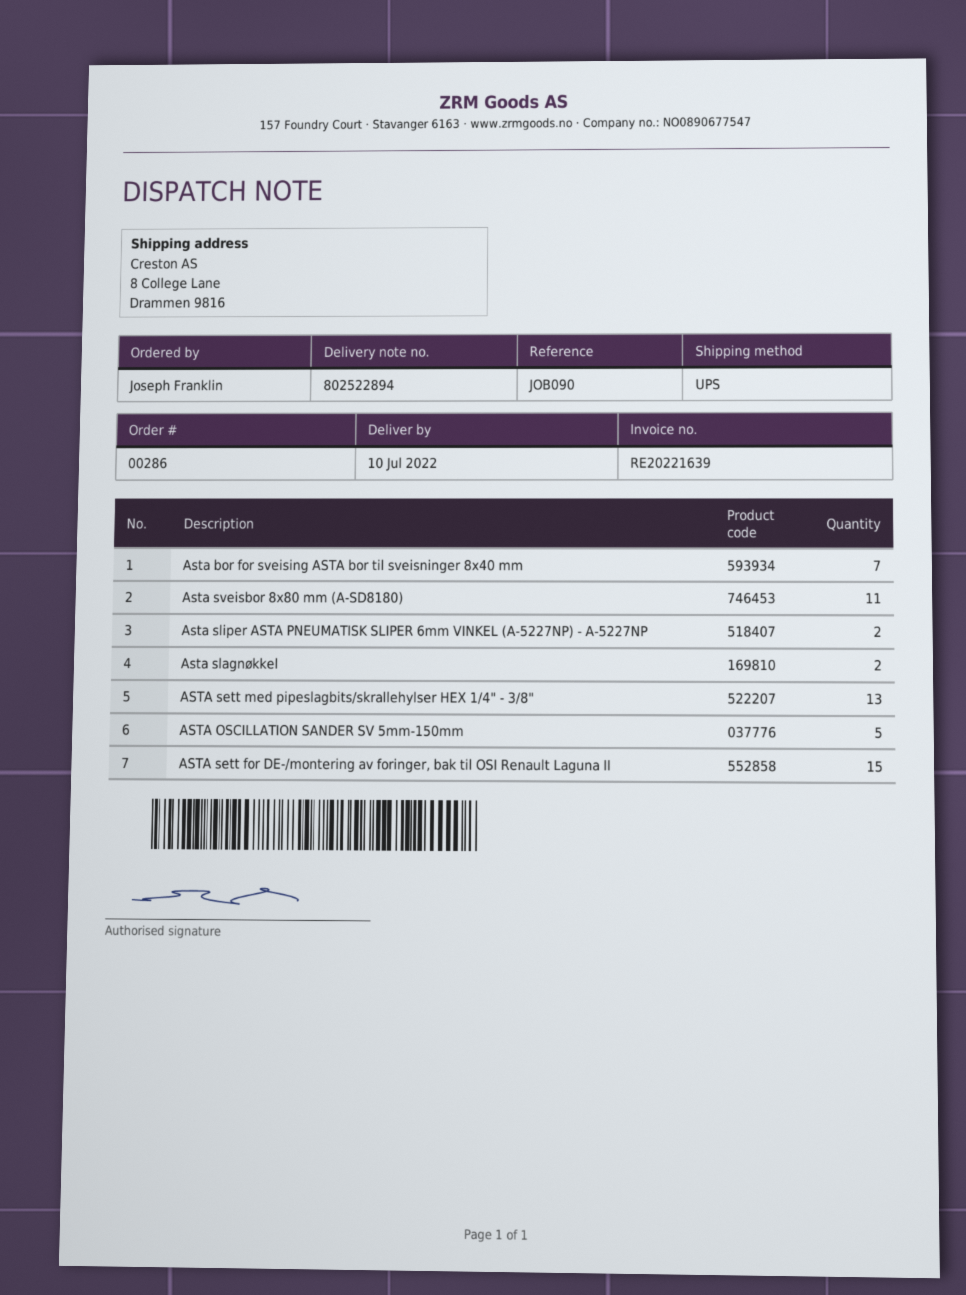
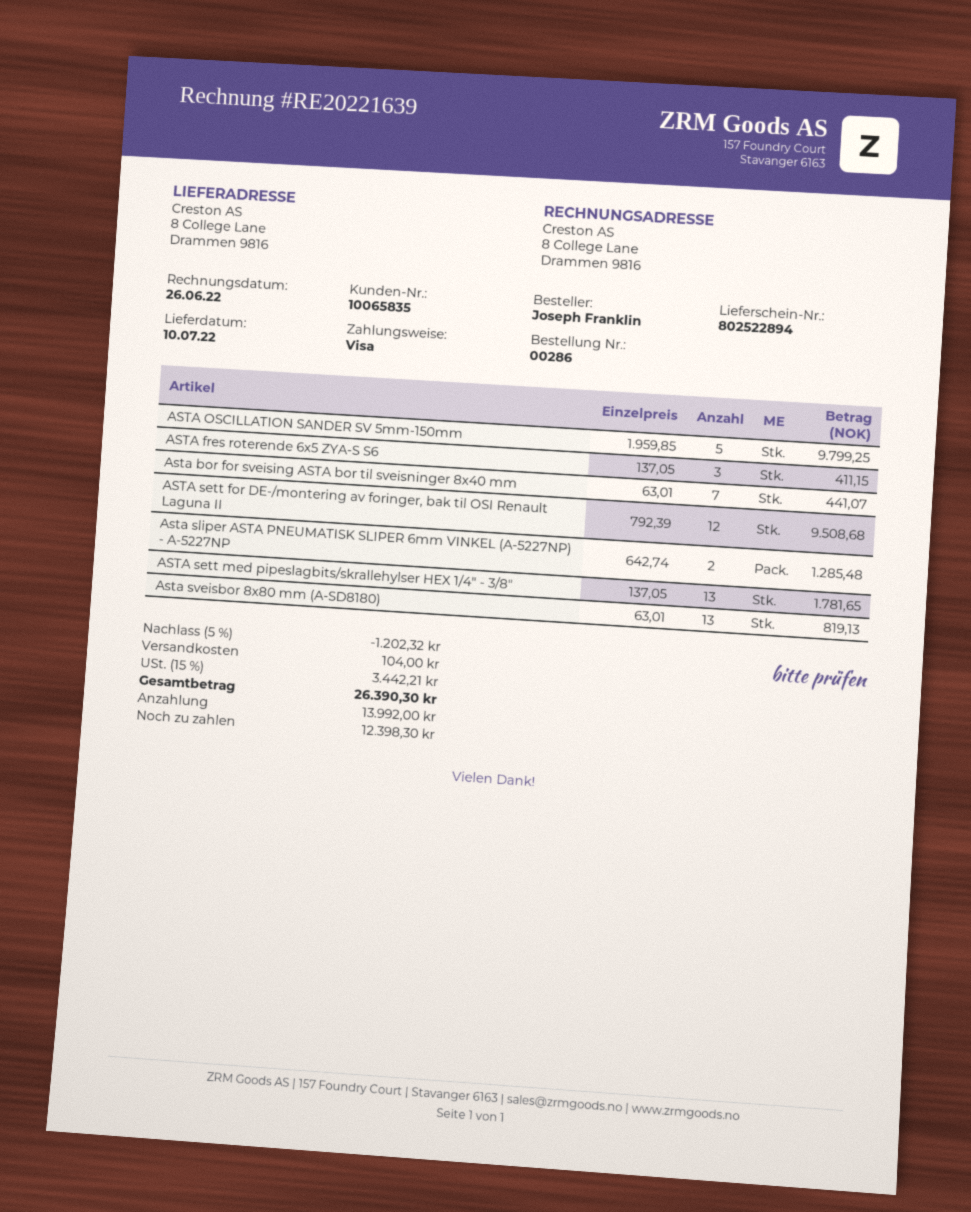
Asta sveisbor 8x80 mm (A-SD8180): 11 -> 13
Asta slagnøkkel: 2 -> none
ASTA sett for DE-/montering av foringer, bak til OSI Renault Laguna II: 15 -> 12
ASTA fres roterende 6x5 ZYA-S S6: none -> 3

